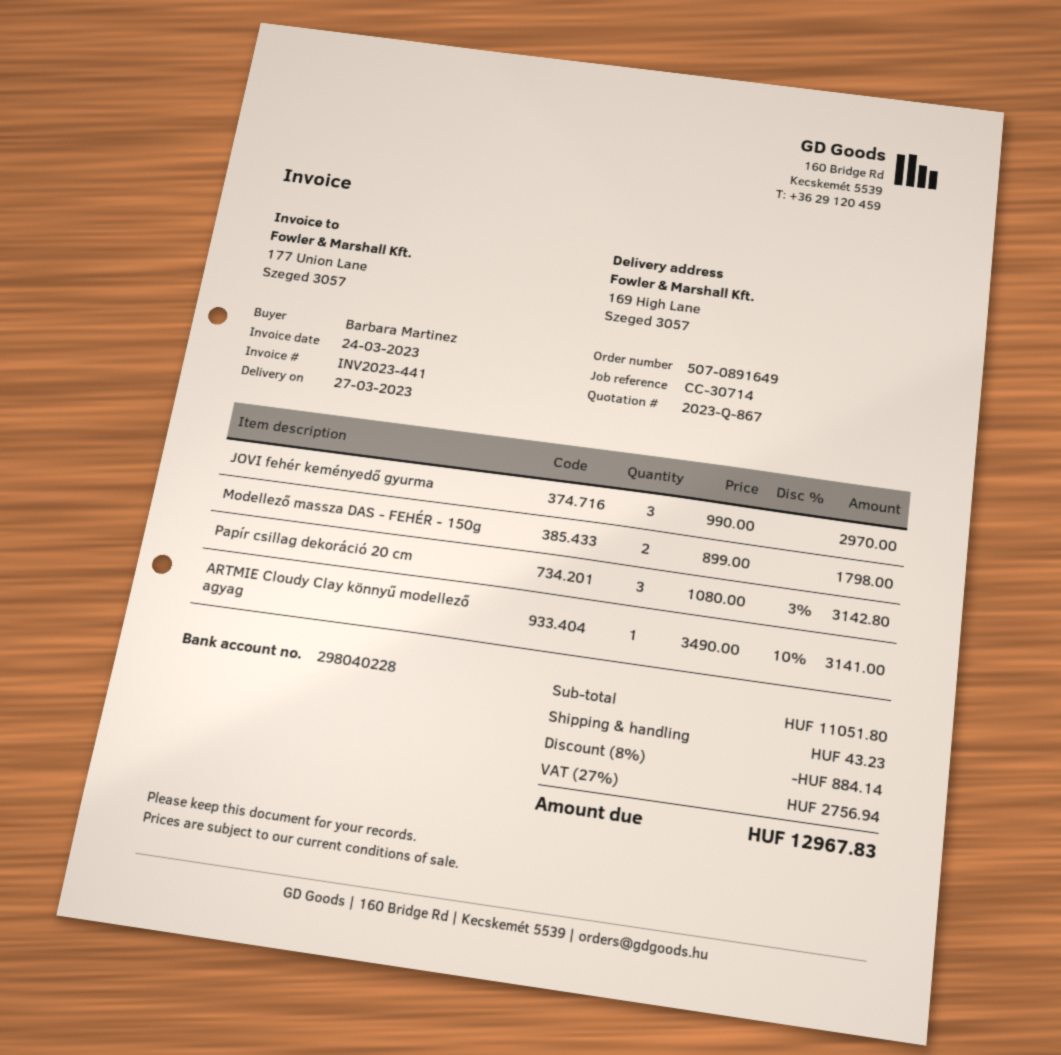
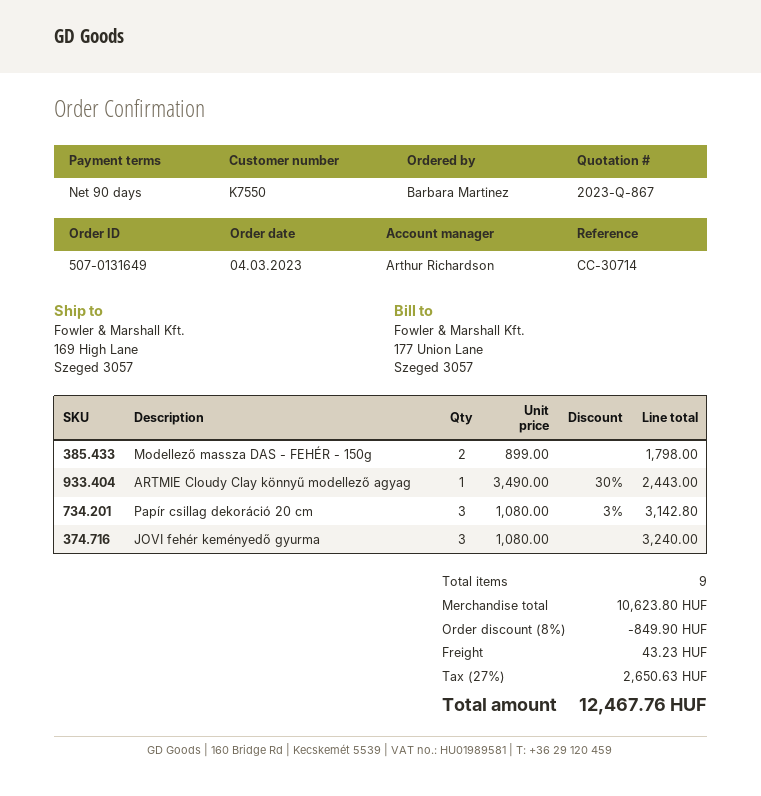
order number: 507-0891649 -> 507-0131649
JOVI fehér keményedő gyurma: 3 x 990.00 = 2970.00 -> 3 x 1080.00 = 3240.00
ARTMIE Cloudy Clay könnyű modellező agyag: 1 x 3490.00 - 10% = 3141.00 -> 1 x 3490.00 - 30% = 2443.00
subtotal: 11051.80 -> 10623.80
discount: 8% = 884.14 -> 8% = 849.90
tax: 27% = 2756.94 -> 27% = 2650.63
total: 12967.83 -> 12467.76

